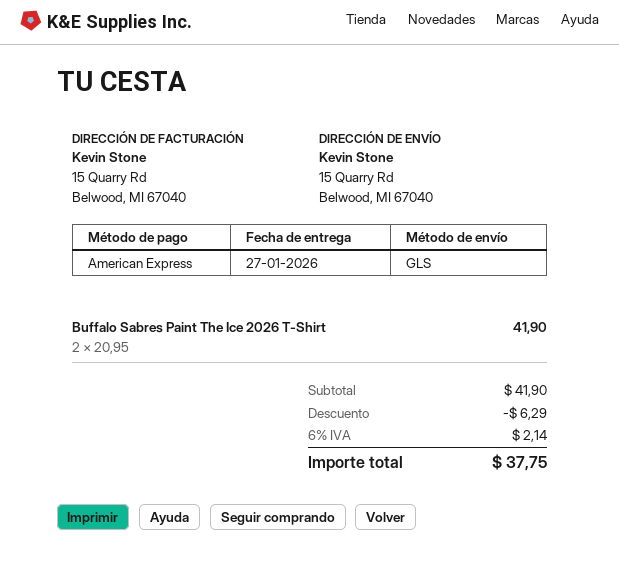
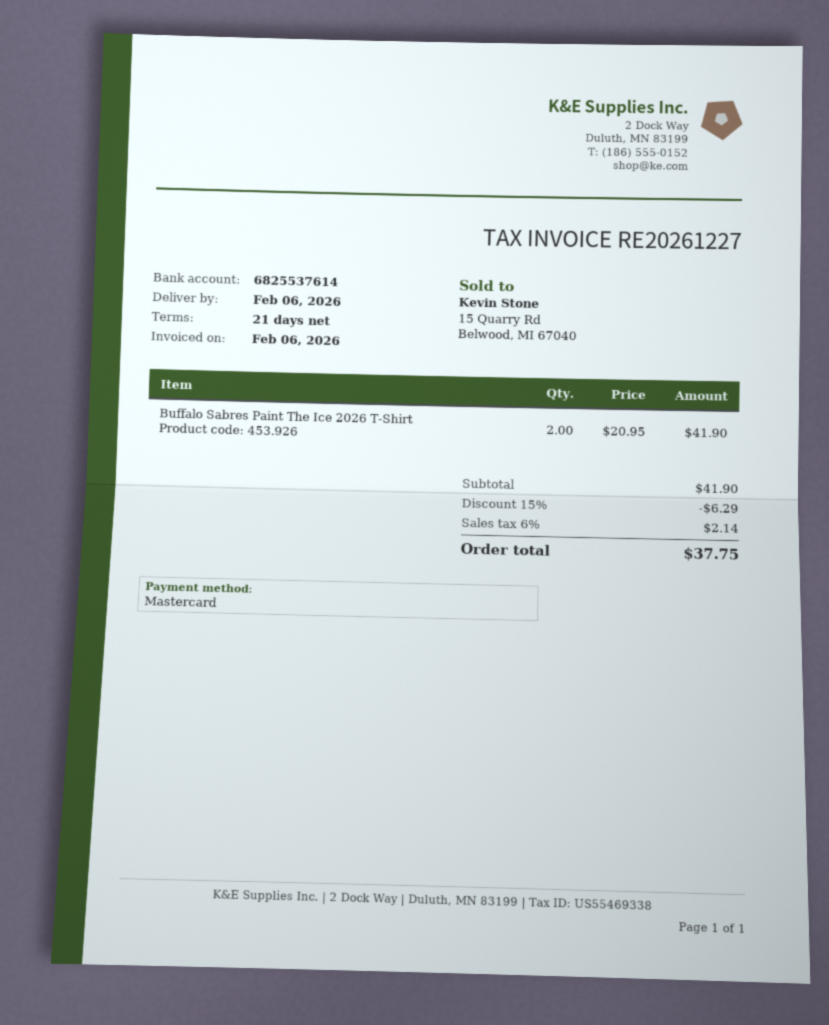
delivery date: 2026-01-27 -> 2026-02-06
payment method: American Express -> Mastercard

